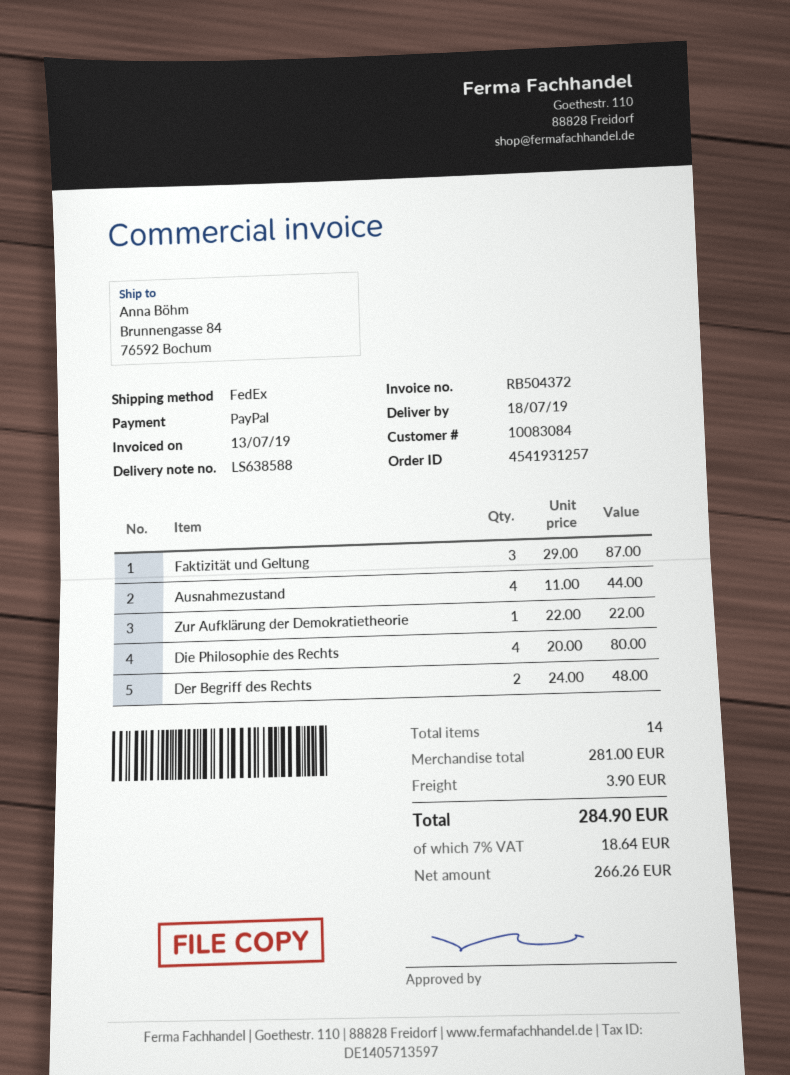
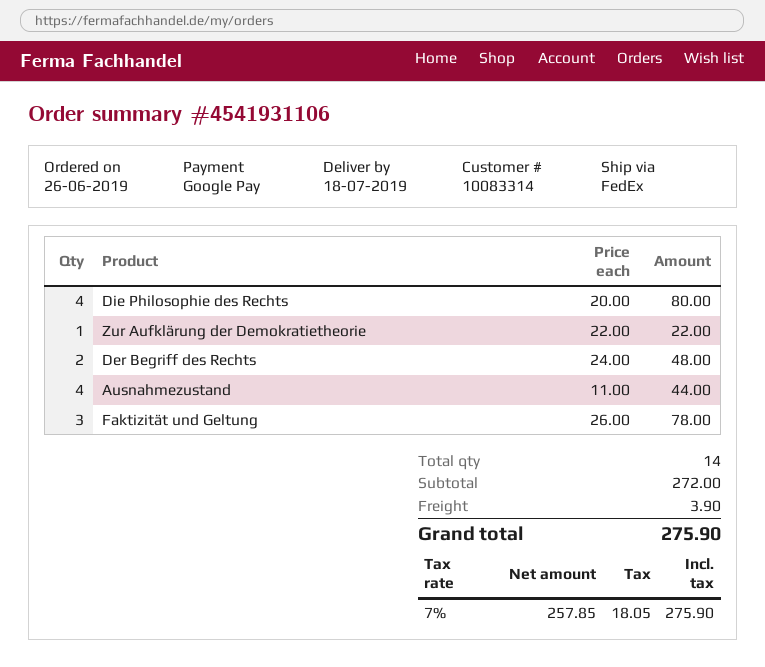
order number: 4541931257 -> 4541931106
customer number: 10083084 -> 10083314
payment method: PayPal -> Google Pay
Faktizität und Geltung: 3 x 29.00 = 87.00 -> 3 x 26.00 = 78.00
subtotal: 281.00 -> 272.00
net: 266.26 -> 257.85
tax: 7% = 18.64 -> 7% = 18.05
total: 284.90 -> 275.90

